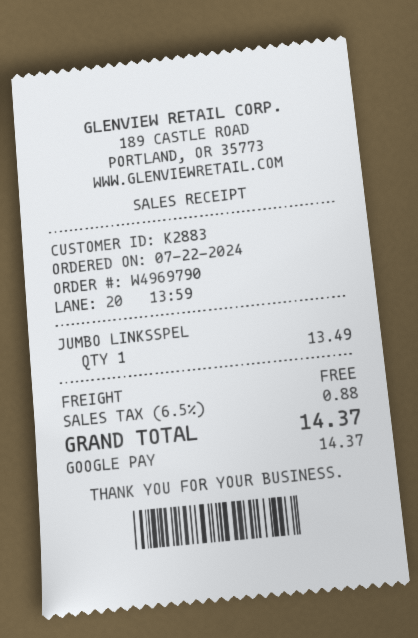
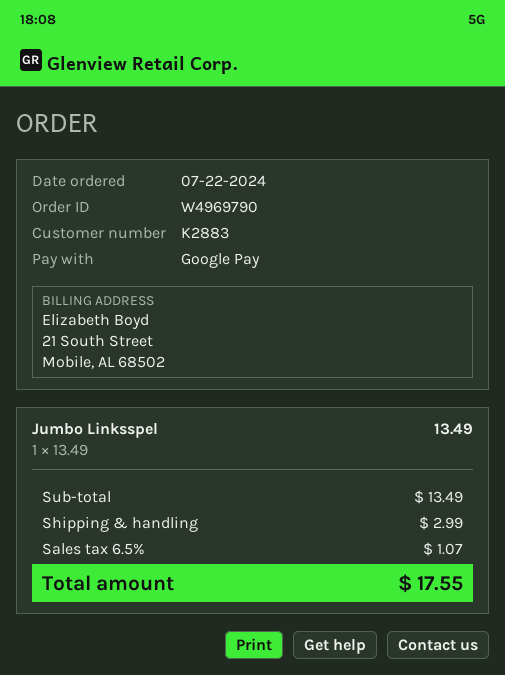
shipping: 0.00 -> 2.99
tax: 6.5% = 0.88 -> 6.5% = 1.07
total: 14.37 -> 17.55

